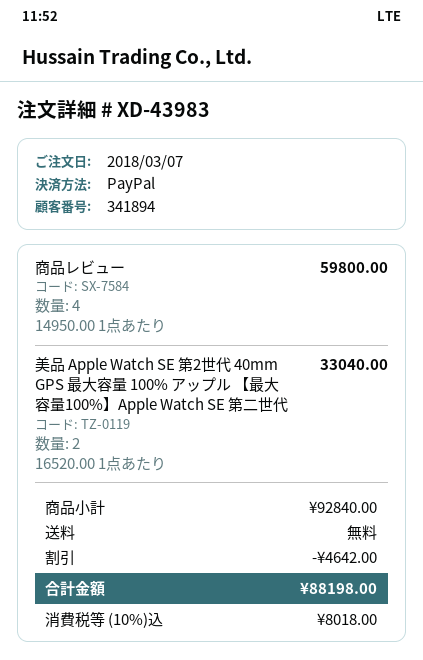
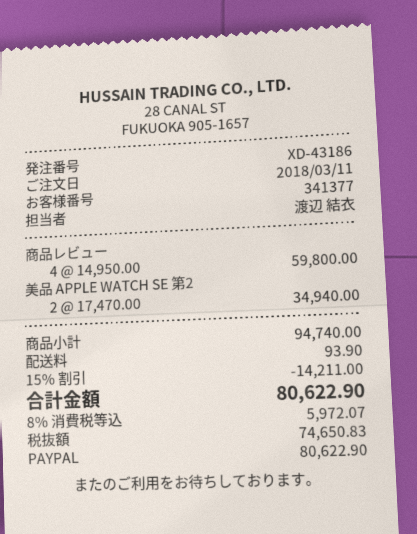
order number: XD-43983 -> XD-43186
order date: 2018-03-07 -> 2018-03-11
customer number: 341894 -> 341377
美品 Apple Watch SE 第2世代 40mm GPS 最大容量 100% アップル 【最大容量100%】Apple Watch SE 第二世代: 2 x 16520.00 = 33040.00 -> 2 x 17470.00 = 34940.00
subtotal: 92840.00 -> 94740.00
discount: 4642.00 -> 14211.00
shipping: 0.00 -> 93.90
tax: 10% = 8018.00 -> 8% = 5972.07
total: 88198.00 -> 80622.90

